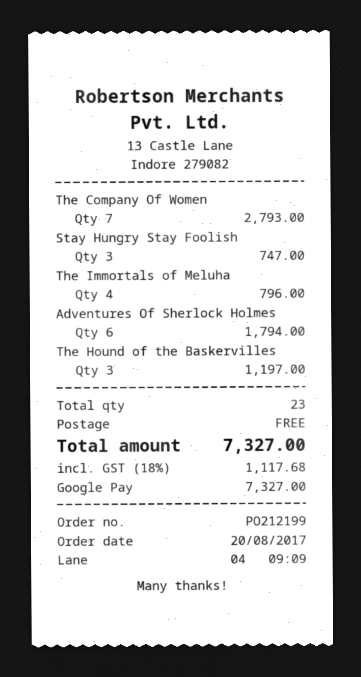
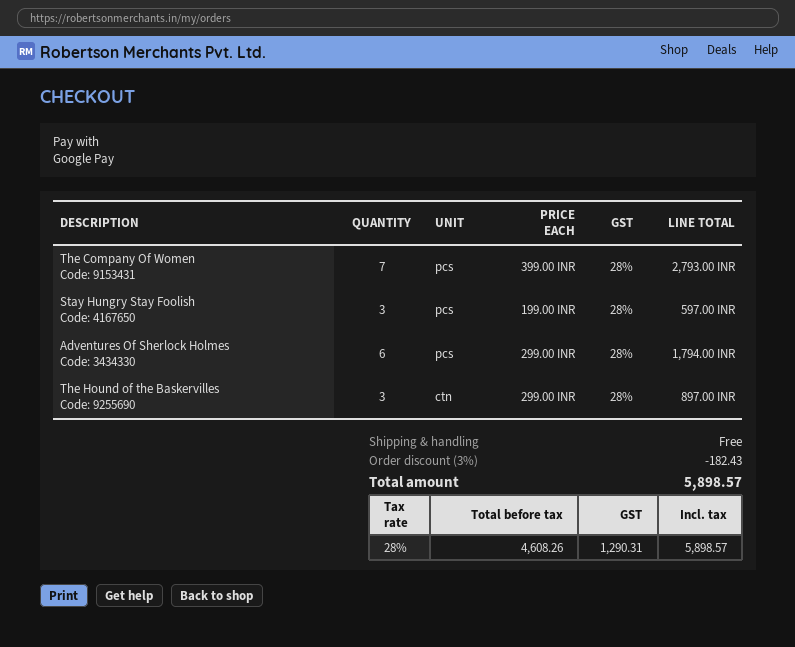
Stay Hungry Stay Foolish: 3 for 747.00 -> 3 for 597.00
The Immortals of Meluha: 4 for 796.00 -> none
The Hound of the Baskervilles: 3 for 1197.00 -> 3 for 897.00
discount: none -> 3% = 182.43
tax: 18% = 1117.68 -> 28% = 1290.31
total: 7327.00 -> 5898.57

